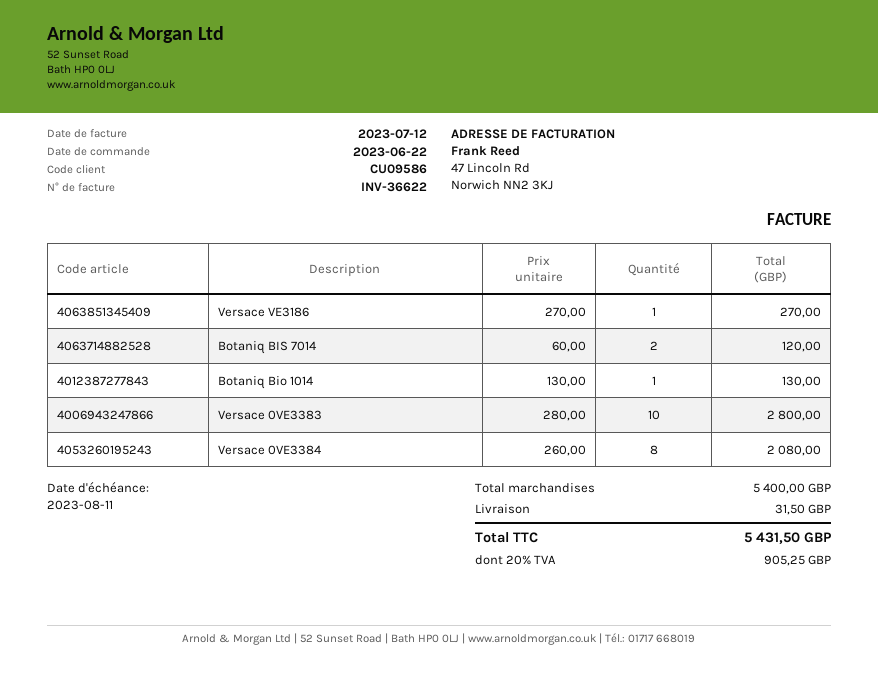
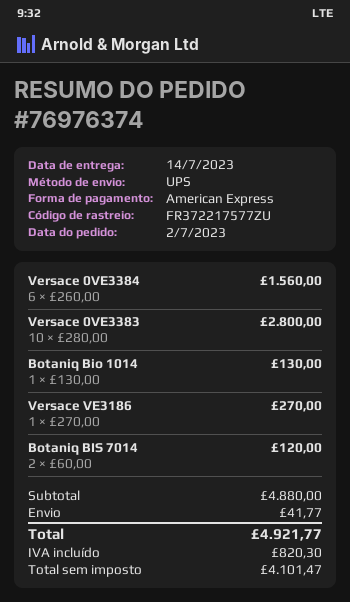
order date: 2023-06-22 -> 2023-07-02
Versace 0VE3384: 8 x 260.00 = 2080.00 -> 6 x 260.00 = 1560.00
subtotal: 5400.00 -> 4880.00
shipping: 31.50 -> 41.77
tax: 905.25 -> 820.30
total: 5431.50 -> 4921.77

